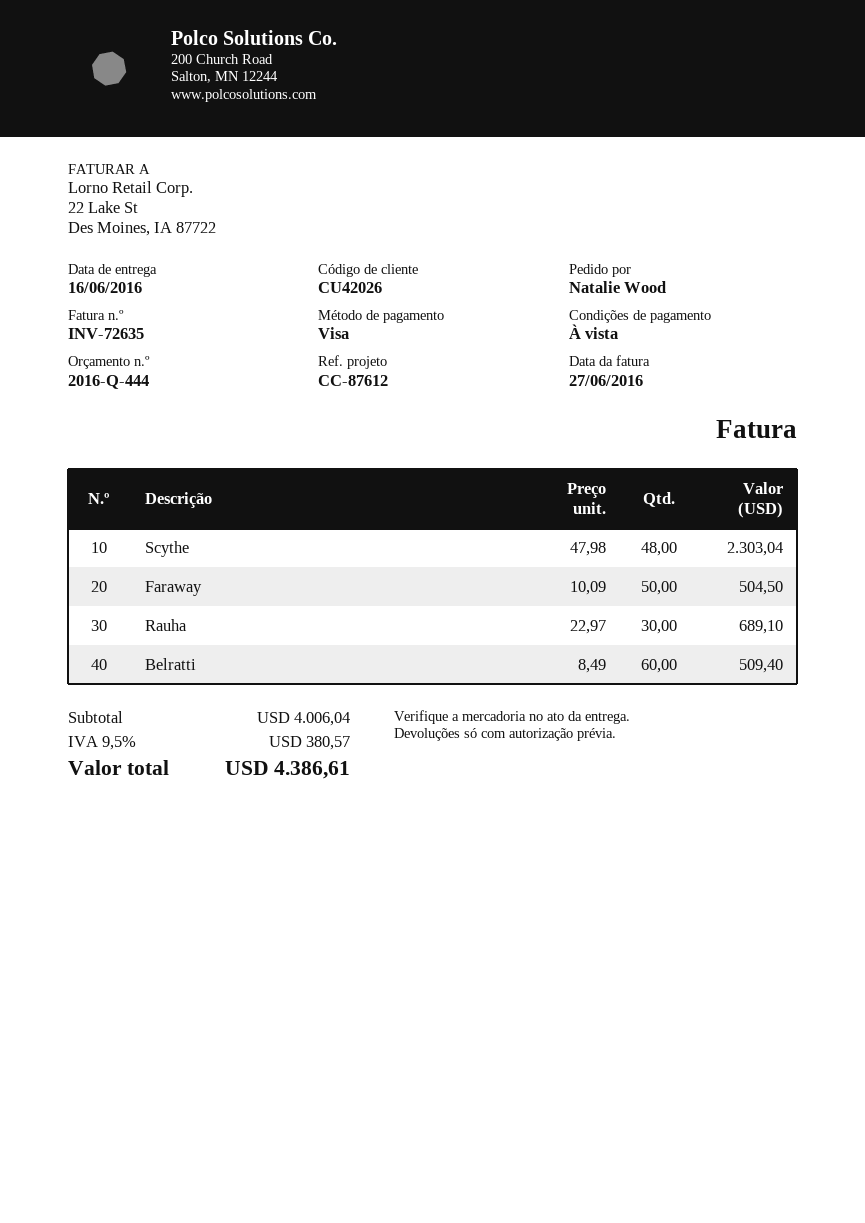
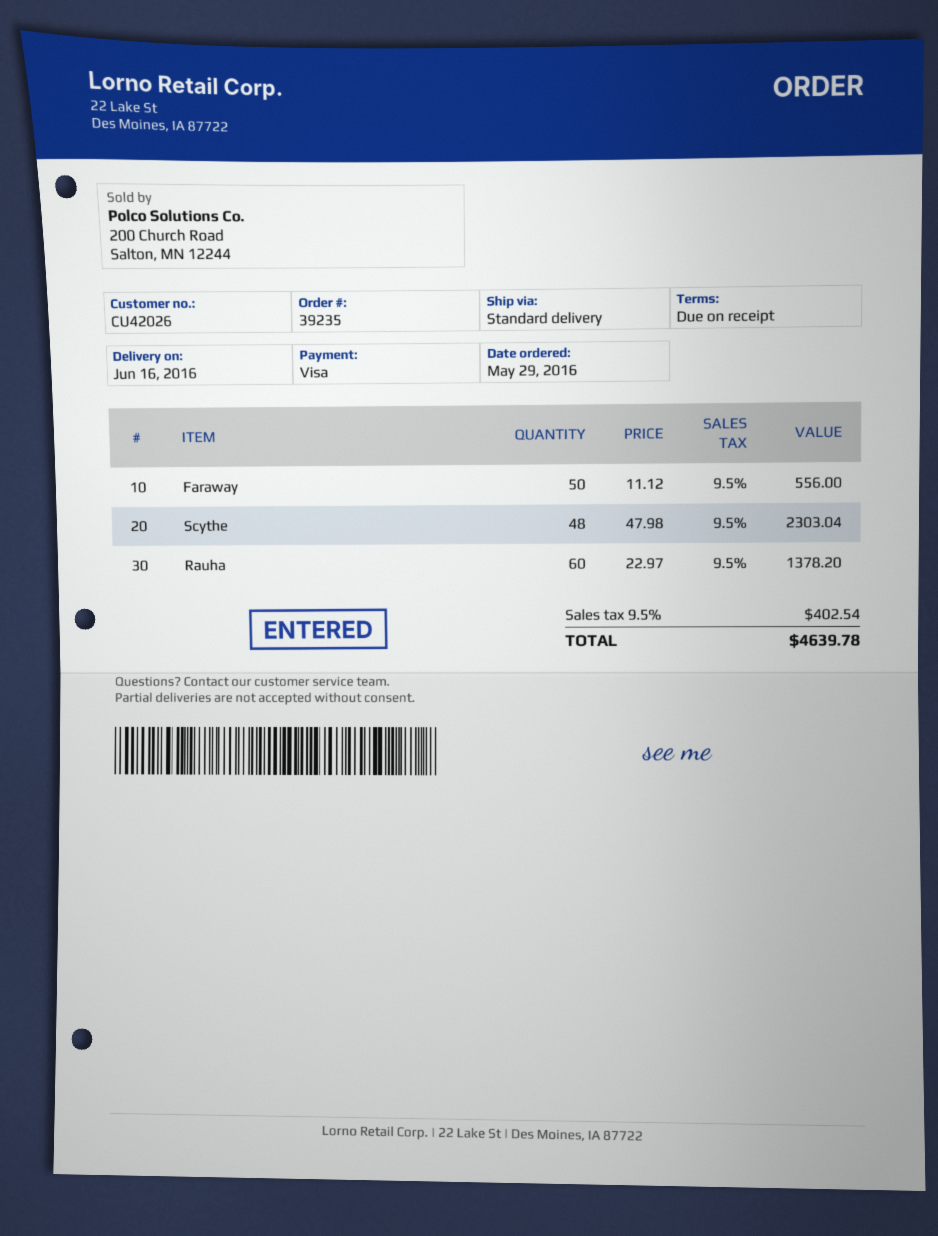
Faraway: 50 x 10.09 = 504.50 -> 50 x 11.12 = 556.00
Rauha: 30 x 22.97 = 689.10 -> 60 x 22.97 = 1378.20
Belratti: 60 x 8.49 = 509.40 -> none
tax: 9.5% = 380.57 -> 9.5% = 402.54
total: 4386.61 -> 4639.78

